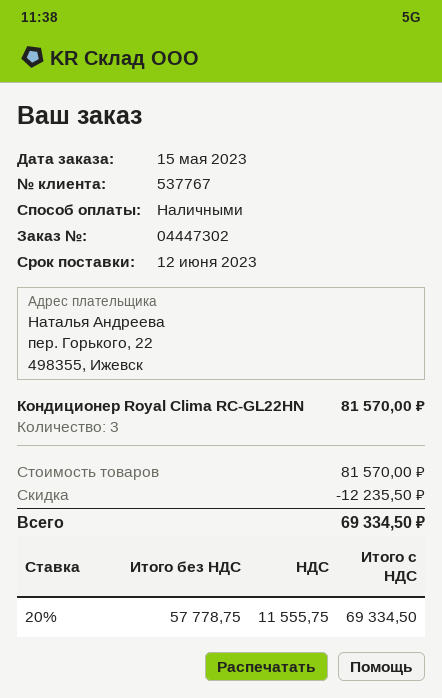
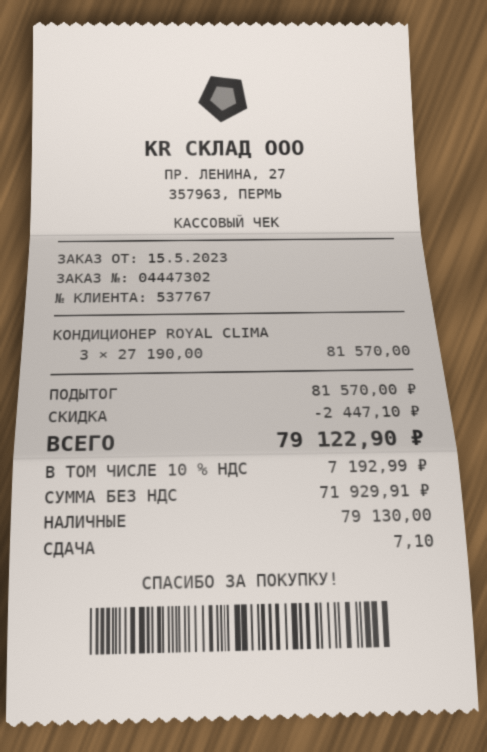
discount: 12235.50 -> 2447.10
net: 57778.75 -> 71929.91
tax: 20% = 11555.75 -> 10% = 7192.99
total: 69334.50 -> 79122.90

